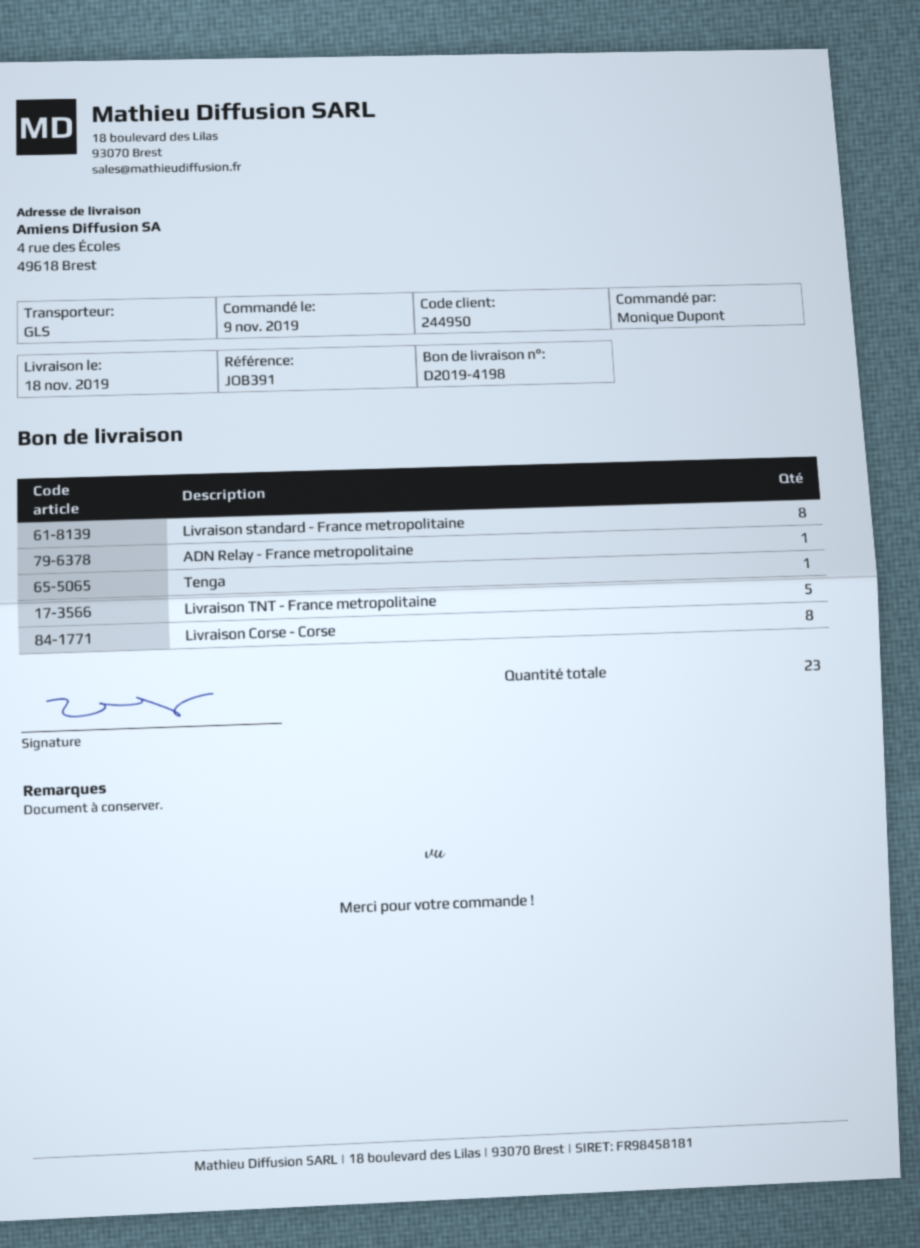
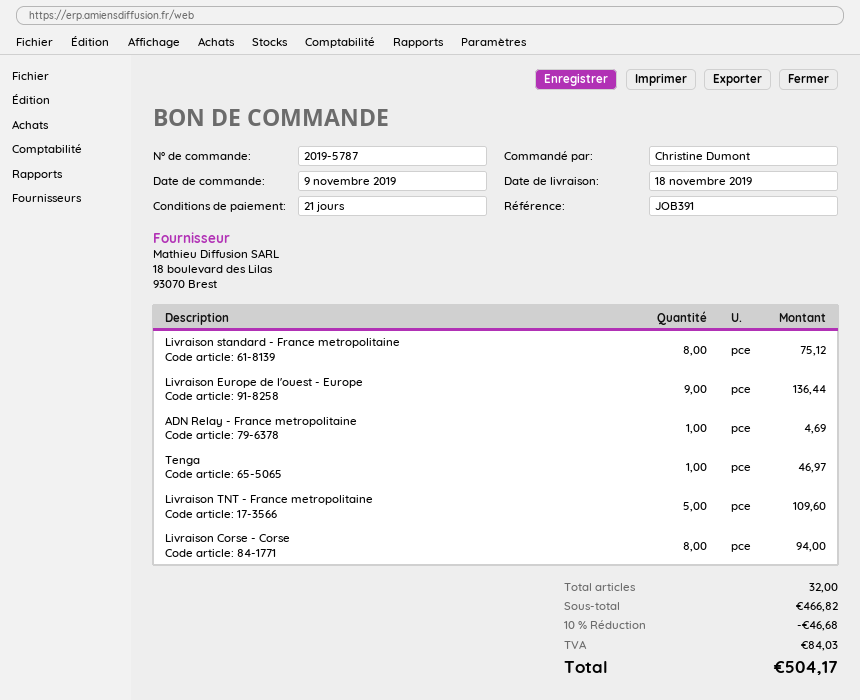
ordered by: Monique Dupont -> Christine Dumont
Livraison Europe de l'ouest - Europe: none -> 9
total quantity: 23 -> 32

